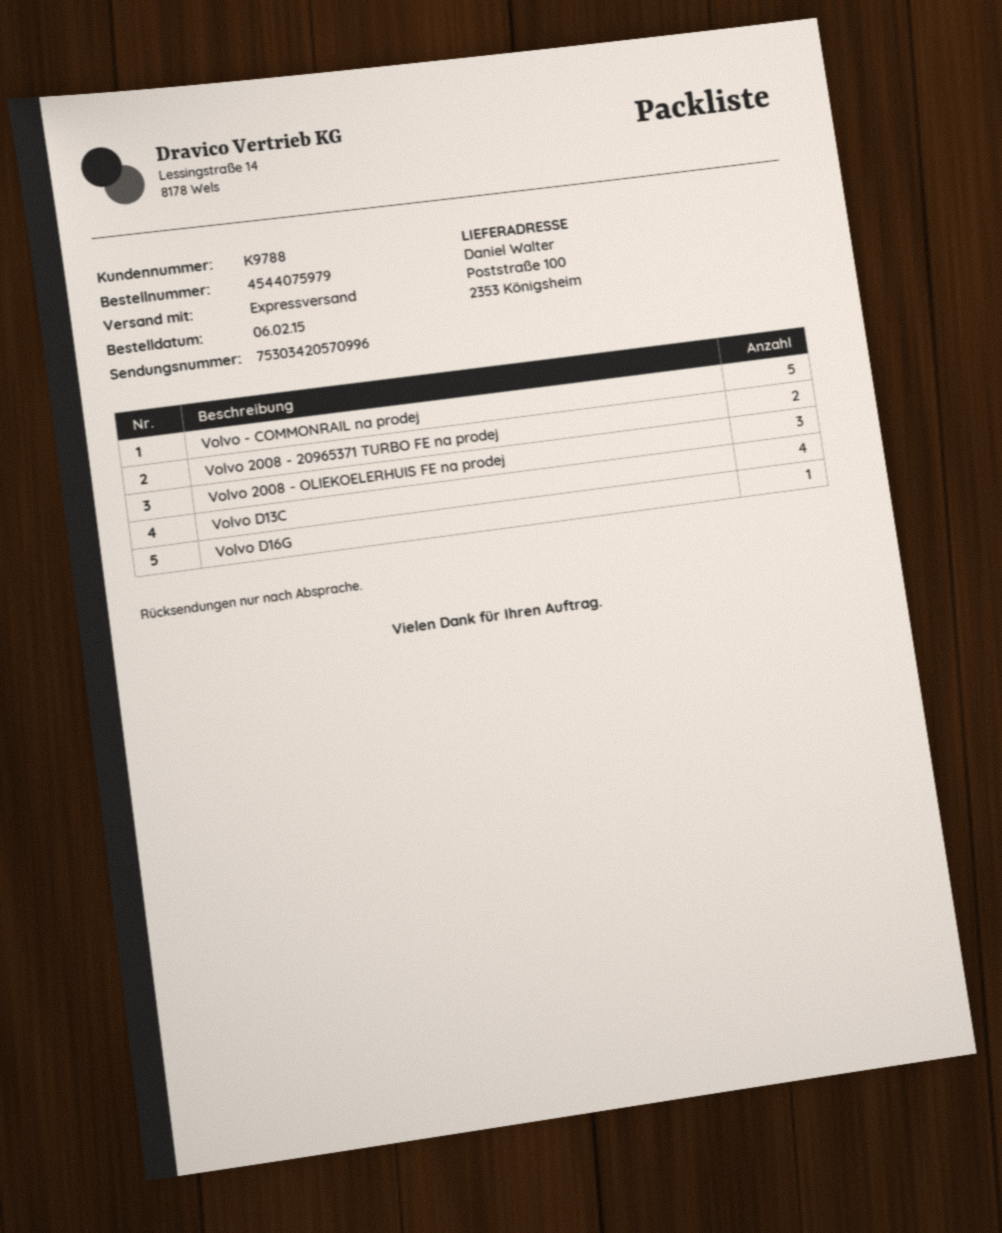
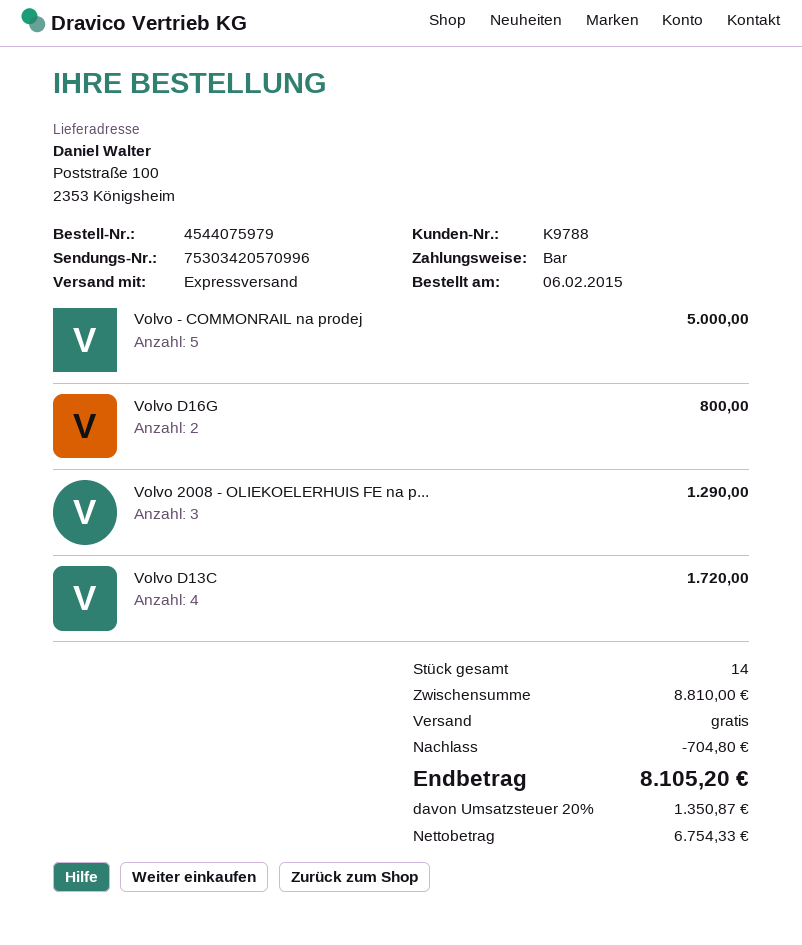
Volvo 2008 - 20965371 TURBO FE na prodej: 2 -> none
Volvo D16G: 1 -> 2

